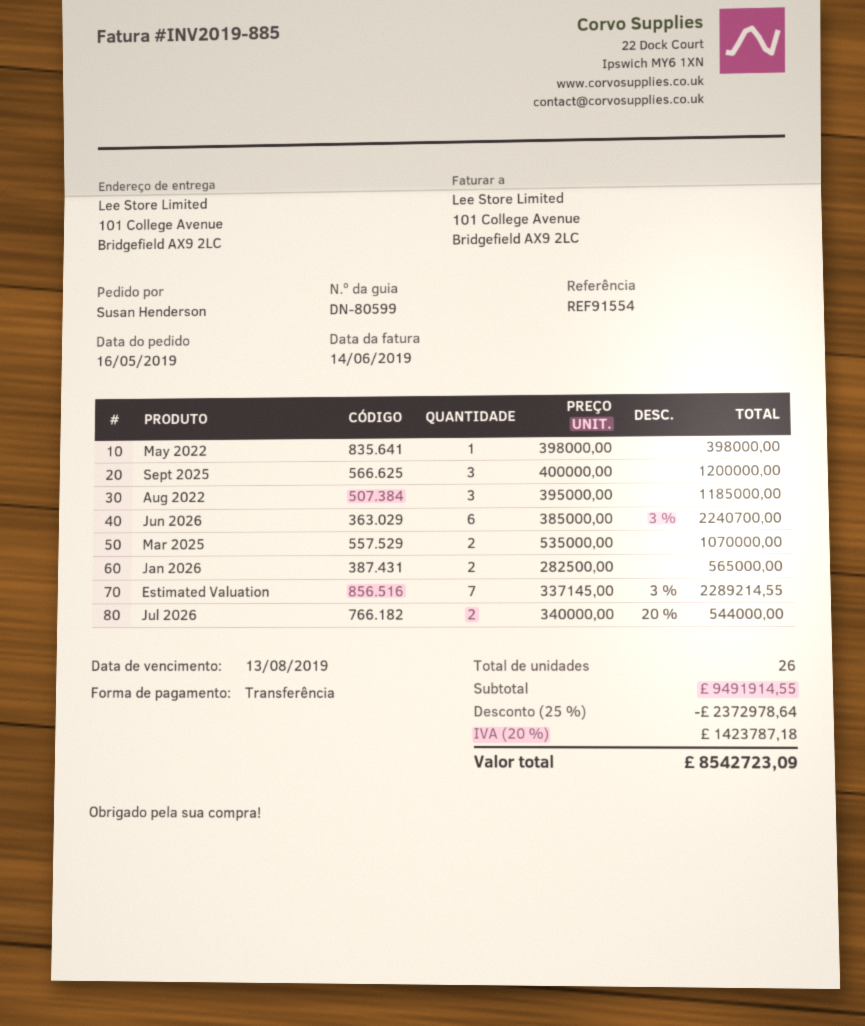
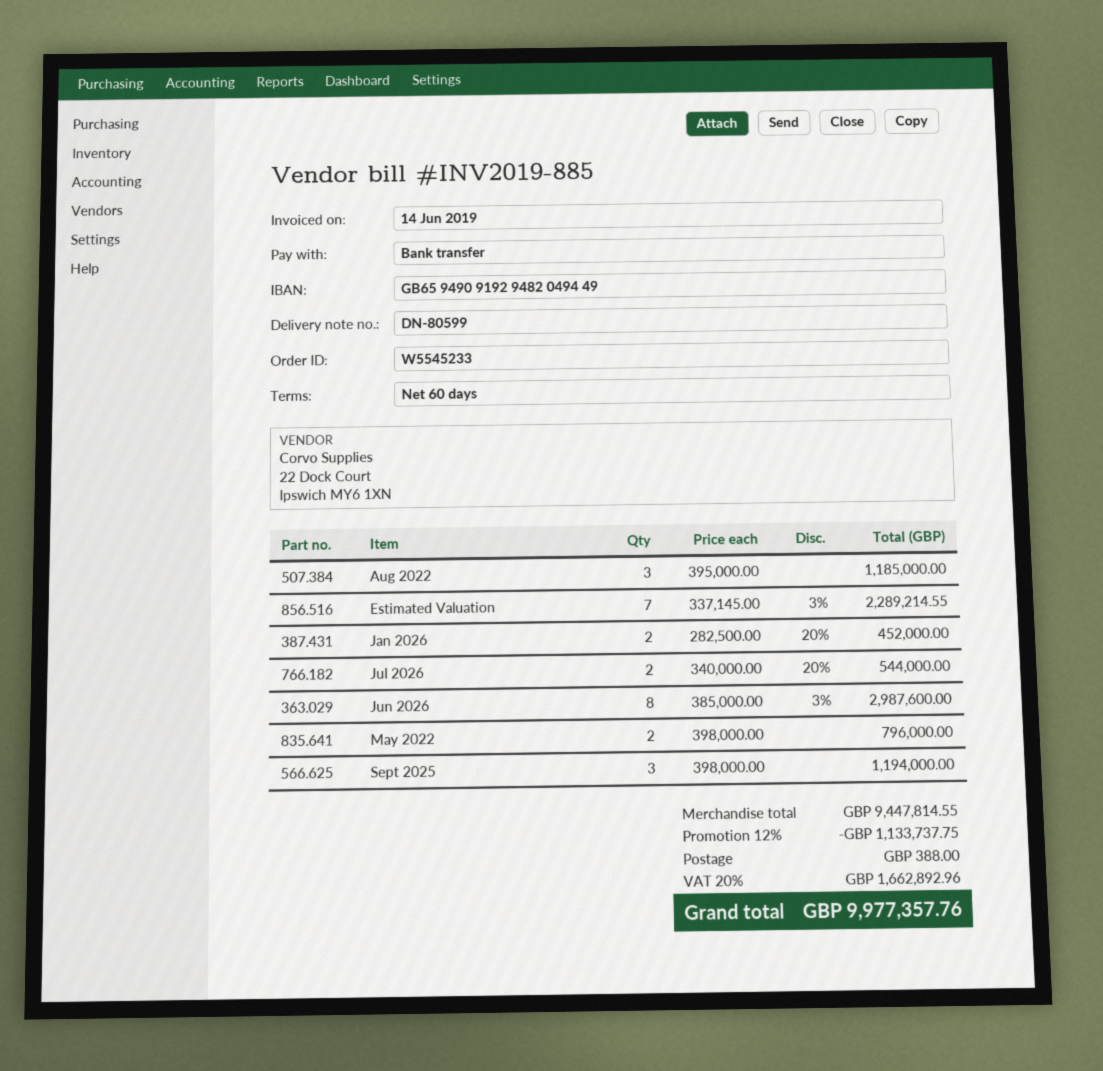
May 2022: 1 x 398000.00 = 398000.00 -> 2 x 398000.00 = 796000.00
Sept 2025: 3 x 400000.00 = 1200000.00 -> 3 x 398000.00 = 1194000.00
Jun 2026: 6 x 385000.00 - 3% = 2240700.00 -> 8 x 385000.00 - 3% = 2987600.00
Mar 2025: 2 x 535000.00 = 1070000.00 -> none
Jan 2026: 2 x 282500.00 = 565000.00 -> 2 x 282500.00 - 20% = 452000.00
subtotal: 9491914.55 -> 9447814.55
discount: 25% = 2372978.64 -> 12% = 1133737.75
shipping: none -> 388.00
tax: 20% = 1423787.18 -> 20% = 1662892.96
total: 8542723.09 -> 9977357.76

